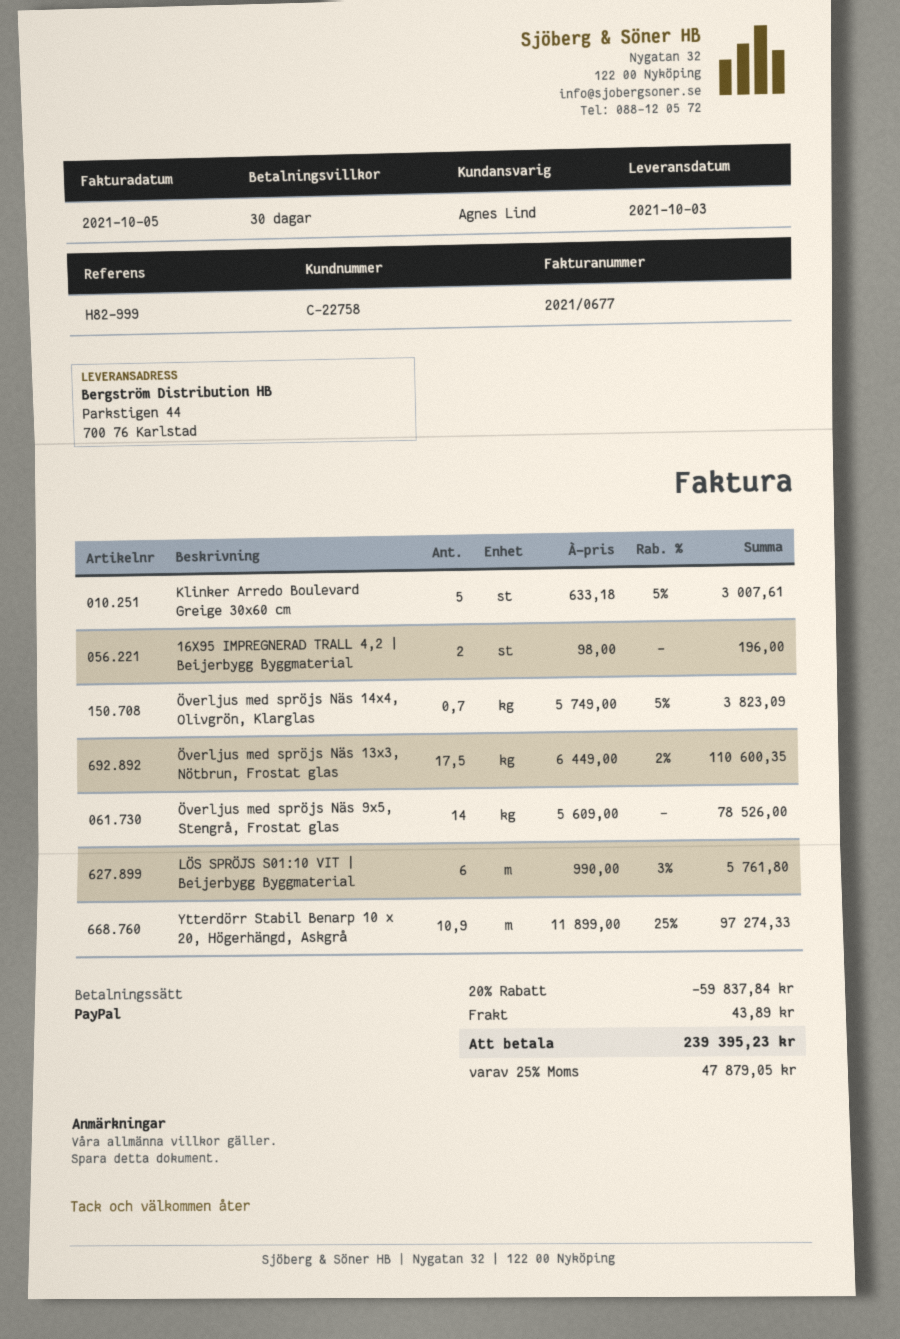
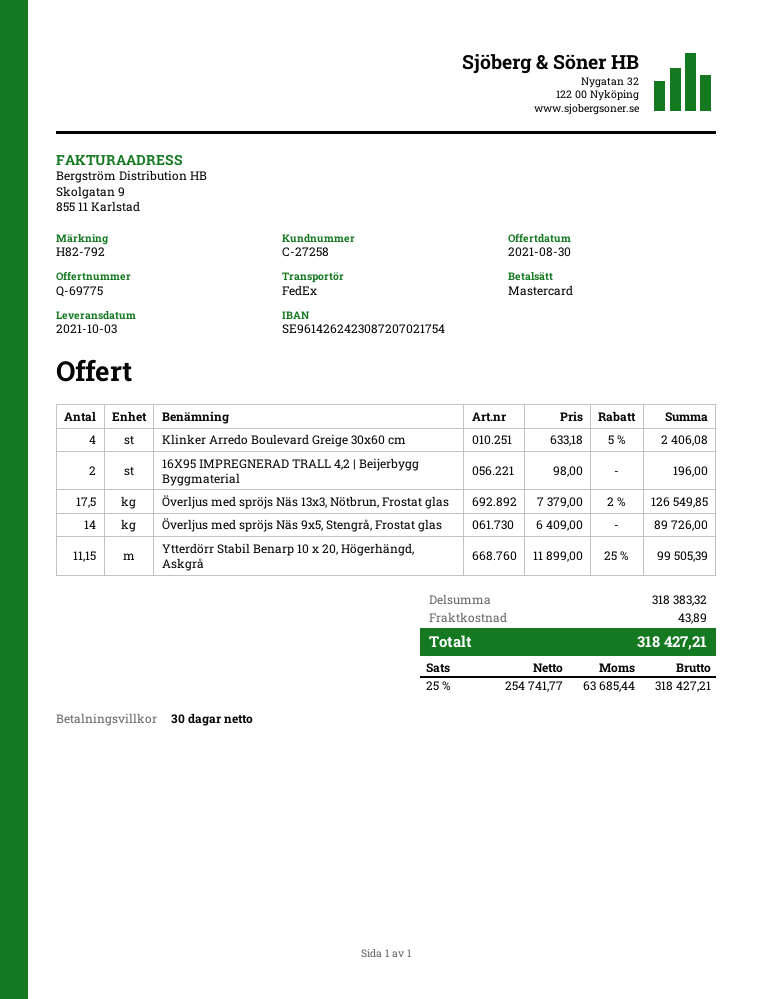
customer number: C-22758 -> C-27258
reference: H82-999 -> H82-792
payment method: PayPal -> Mastercard
Klinker Arredo Boulevard Greige 30x60 cm: 5 x 633.18 - 5% = 3007.61 -> 4 x 633.18 - 5% = 2406.08
Överljus med spröjs Näs 14x4, Olivgrön, Klarglas: 0.7 x 5749.00 - 5% = 3823.09 -> none
Överljus med spröjs Näs 13x3, Nötbrun, Frostat glas: 17.5 x 6449.00 - 2% = 110600.35 -> 17.5 x 7379.00 - 2% = 126549.85
Överljus med spröjs Näs 9x5, Stengrå, Frostat glas: 14 x 5609.00 = 78526.00 -> 14 x 6409.00 = 89726.00
LÖS SPRÖJS S01:10 VIT | Beijerbygg Byggmaterial: 6 x 990.00 - 3% = 5761.80 -> none
Ytterdörr Stabil Benarp 10 x 20, Högerhängd, Askgrå: 10.9 x 11899.00 - 25% = 97274.33 -> 11.15 x 11899.00 - 25% = 99505.39
discount: 20% = 59837.84 -> none
tax: 25% = 47879.05 -> 25% = 63685.44
total: 239395.23 -> 318427.21

